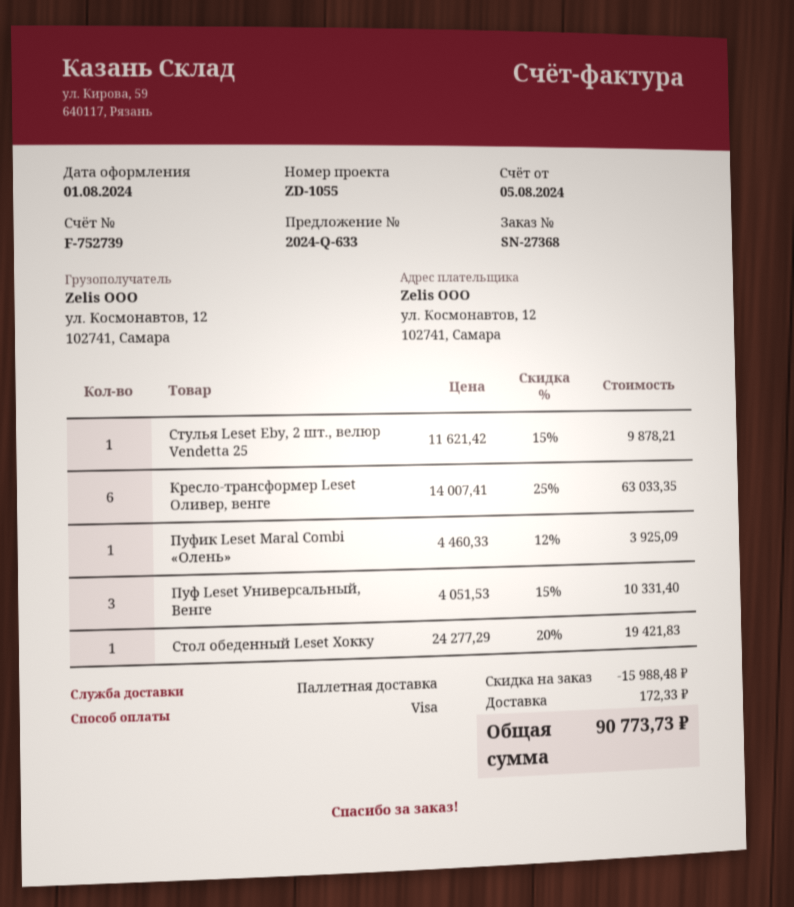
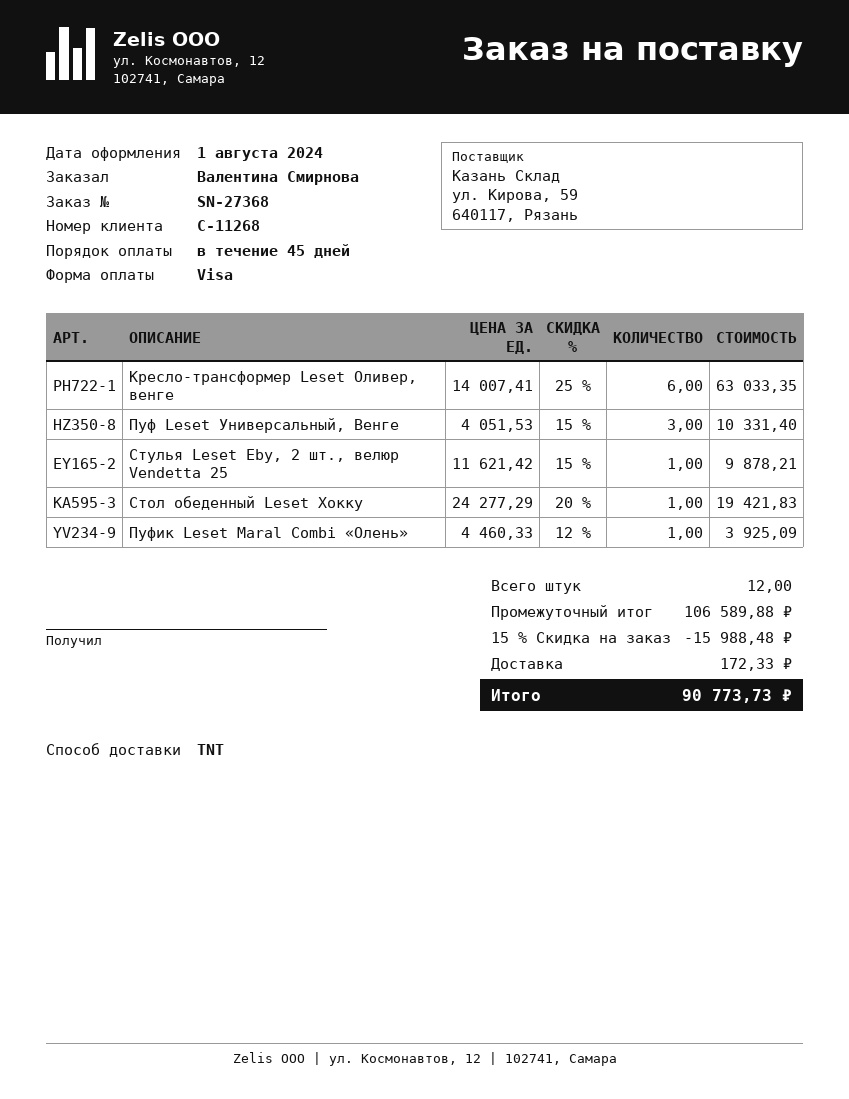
shipping method: pallet freight -> TNT

